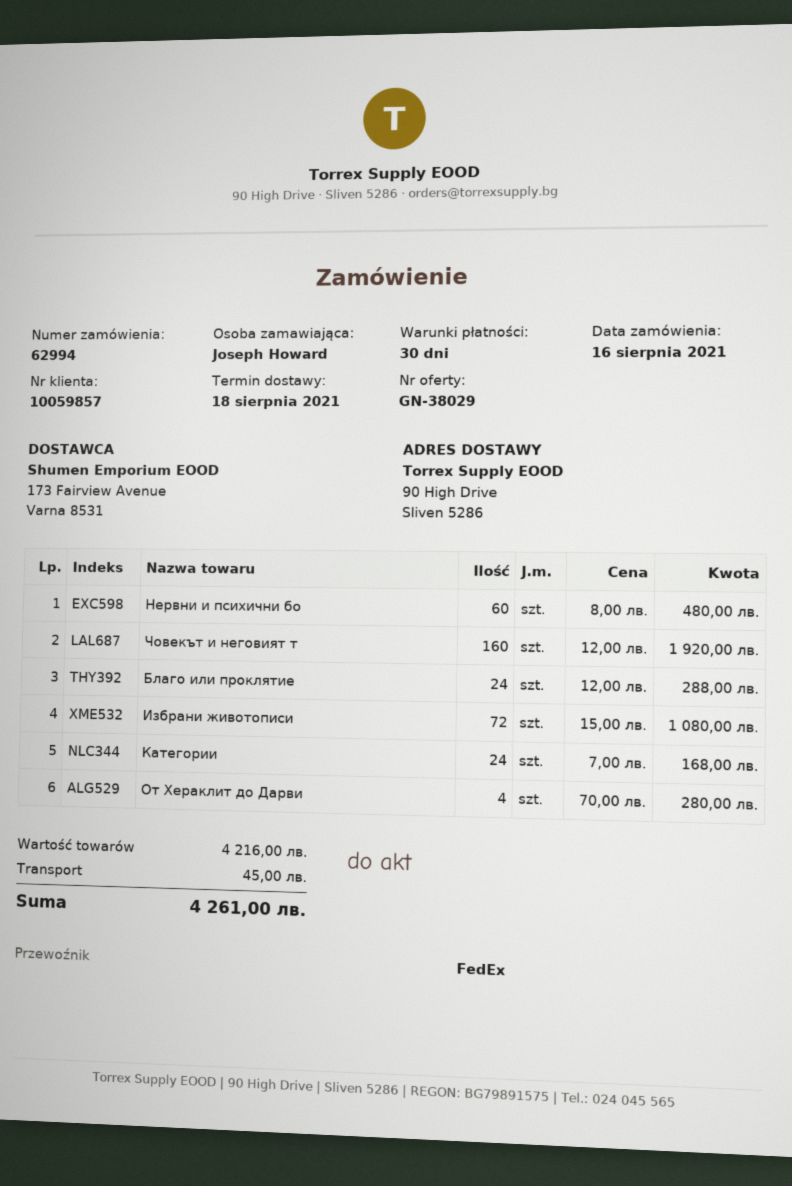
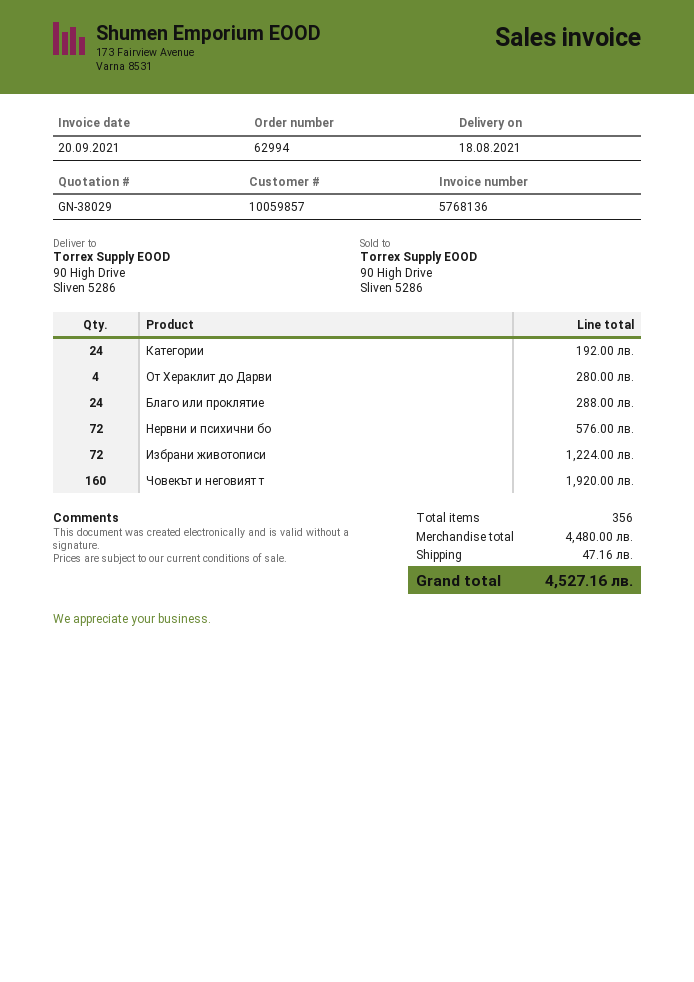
Нервни и психични бо: 60 for 480.00 -> 72 for 576.00
Избрани животописи: 72 for 1080.00 -> 72 for 1224.00
Категории: 24 for 168.00 -> 24 for 192.00
subtotal: 4216.00 -> 4480.00
shipping: 45.00 -> 47.16
total: 4261.00 -> 4527.16

